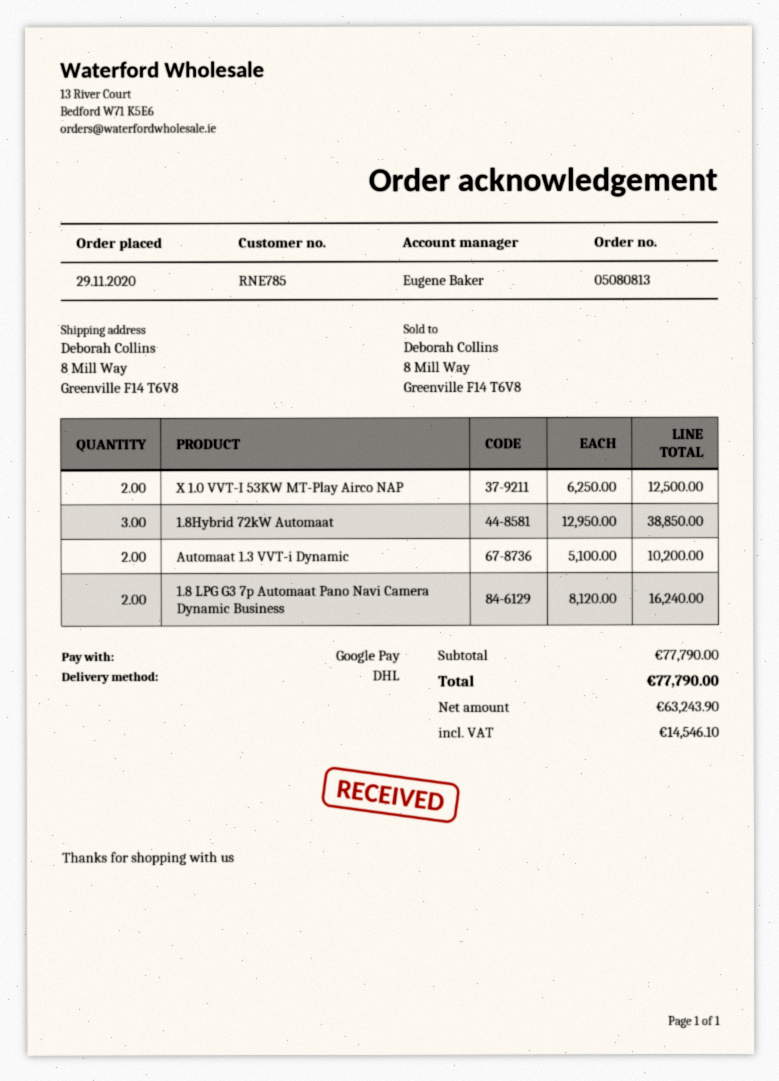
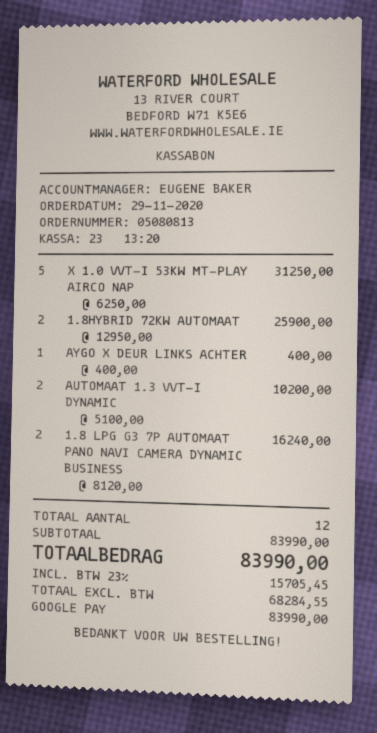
X 1.0 VVT-I 53KW MT-Play Airco NAP: 2 x 6250.00 = 12500.00 -> 5 x 6250.00 = 31250.00
1.8Hybrid 72kW Automaat: 3 x 12950.00 = 38850.00 -> 2 x 12950.00 = 25900.00
AYGO X DEUR LINKS ACHTER: none -> 1 x 400.00 = 400.00
subtotal: 77790.00 -> 83990.00
net: 63243.90 -> 68284.55
tax: 14546.10 -> 15705.45
total: 77790.00 -> 83990.00

